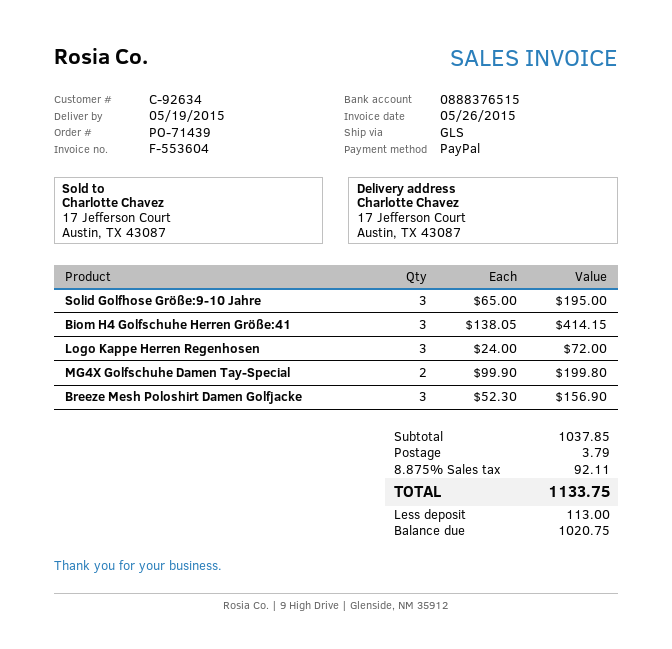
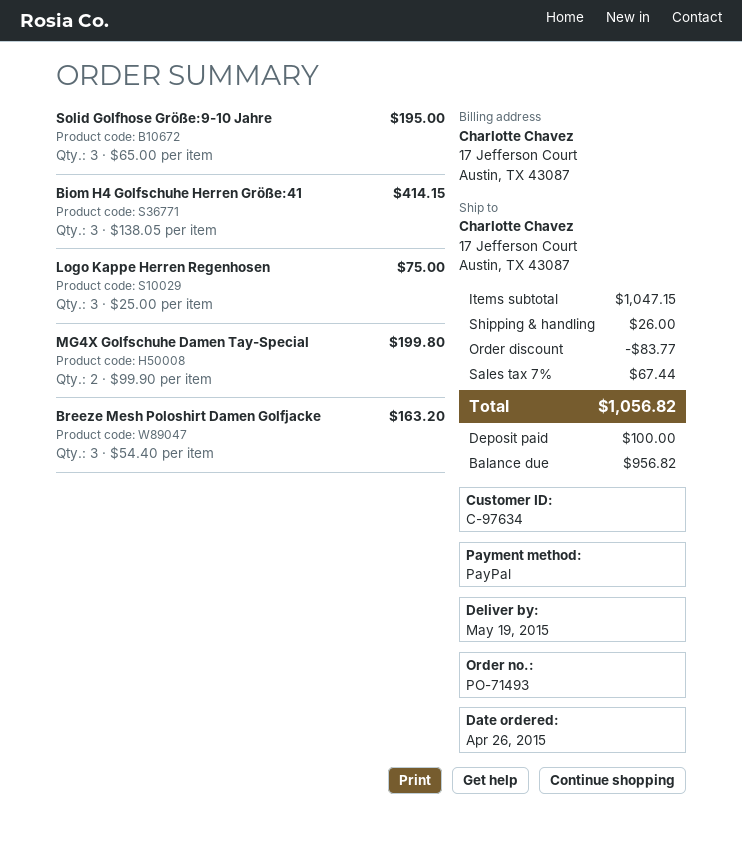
order number: PO-71439 -> PO-71493
customer number: C-92634 -> C-97634
Logo Kappe Herren Regenhosen: 3 x 24.00 = 72.00 -> 3 x 25.00 = 75.00
Breeze Mesh Poloshirt Damen Golfjacke: 3 x 52.30 = 156.90 -> 3 x 54.40 = 163.20
subtotal: 1037.85 -> 1047.15
discount: none -> 83.77
shipping: 3.79 -> 26.00
tax: 8.875% = 92.11 -> 7% = 67.44
total: 1133.75 -> 1056.82
deposit: 113.00 -> 100.00
balance: 1020.75 -> 956.82

